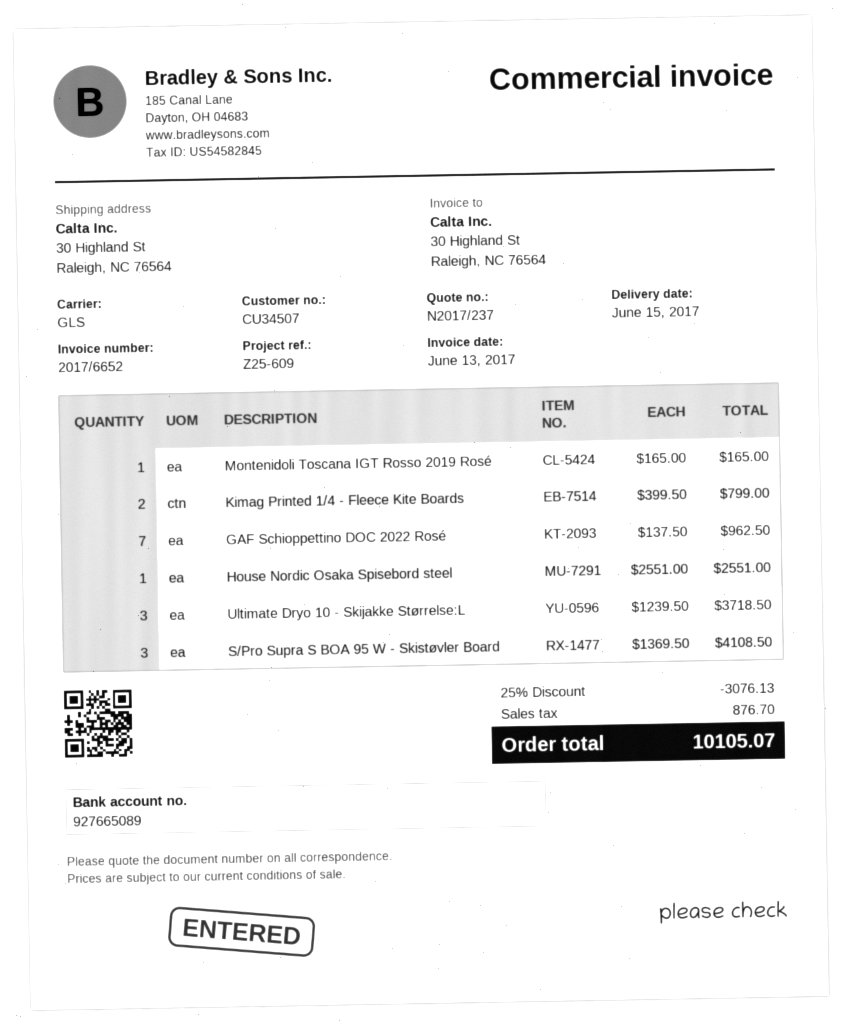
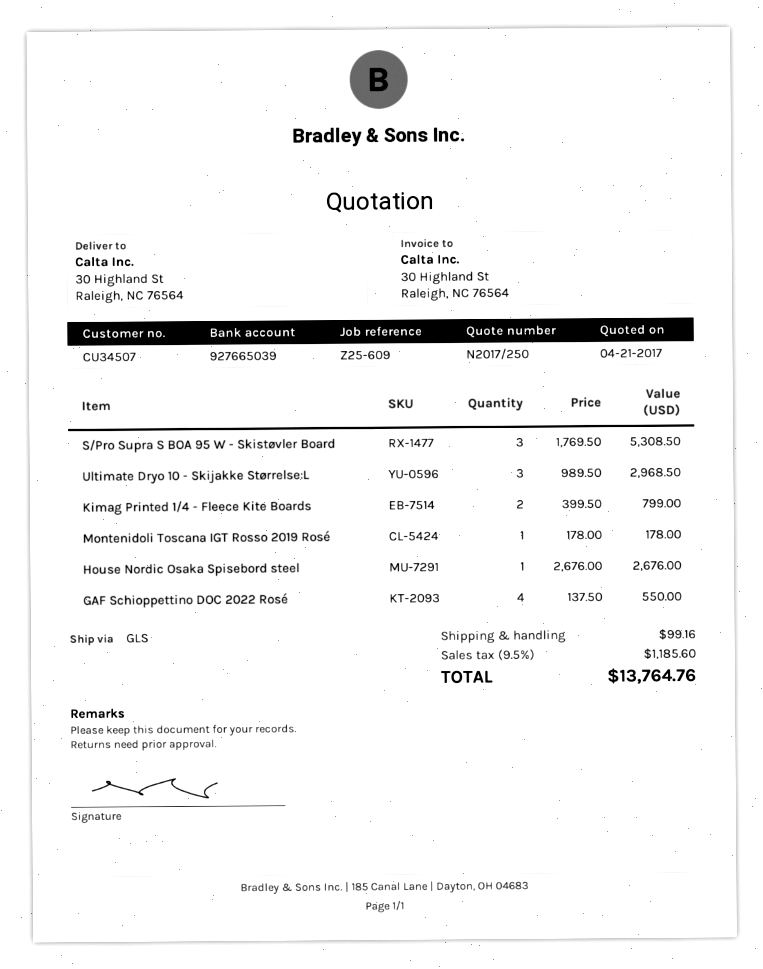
quote number: N2017/237 -> N2017/250
bank account: 927665089 -> 927665039
Montenidoli Toscana IGT Rosso 2019 Rosé: 1 x 165.00 = 165.00 -> 1 x 178.00 = 178.00
GAF Schioppettino DOC 2022 Rosé: 7 x 137.50 = 962.50 -> 4 x 137.50 = 550.00
House Nordic Osaka Spisebord steel: 1 x 2551.00 = 2551.00 -> 1 x 2676.00 = 2676.00
Ultimate Dryo 10 - Skijakke Størrelse:L: 3 x 1239.50 = 3718.50 -> 3 x 989.50 = 2968.50
S/Pro Supra S BOA 95 W - Skistøvler Board: 3 x 1369.50 = 4108.50 -> 3 x 1769.50 = 5308.50
discount: 25% = 3076.13 -> none
shipping: none -> 99.16
tax: 876.70 -> 1185.60
total: 10105.07 -> 13764.76

